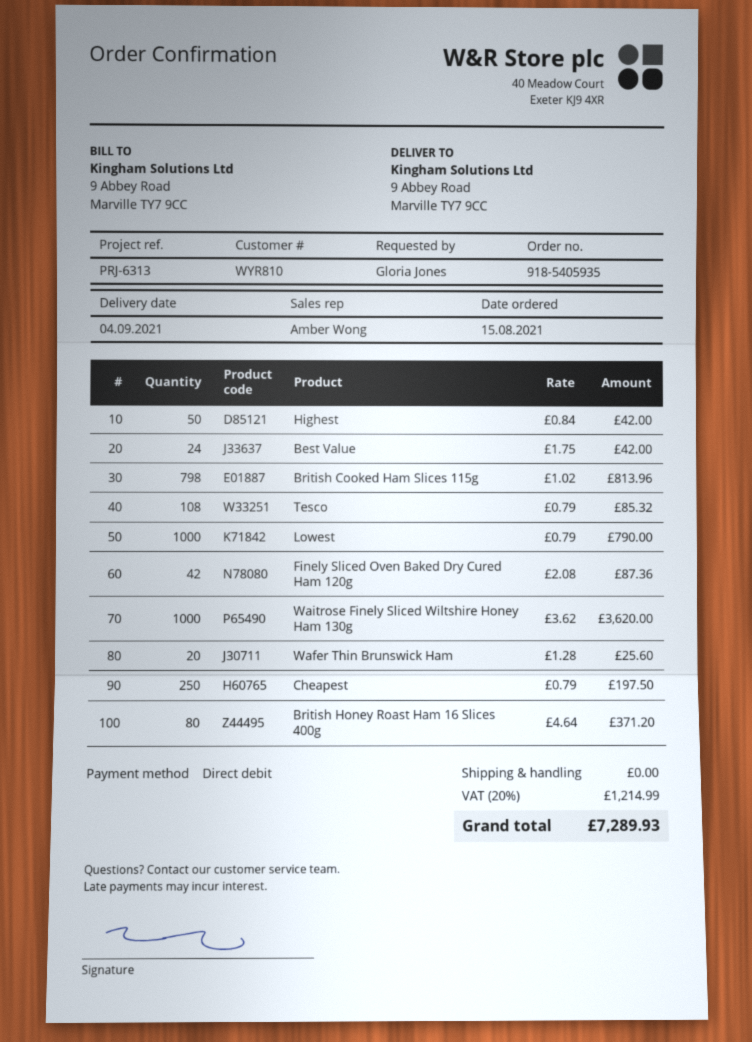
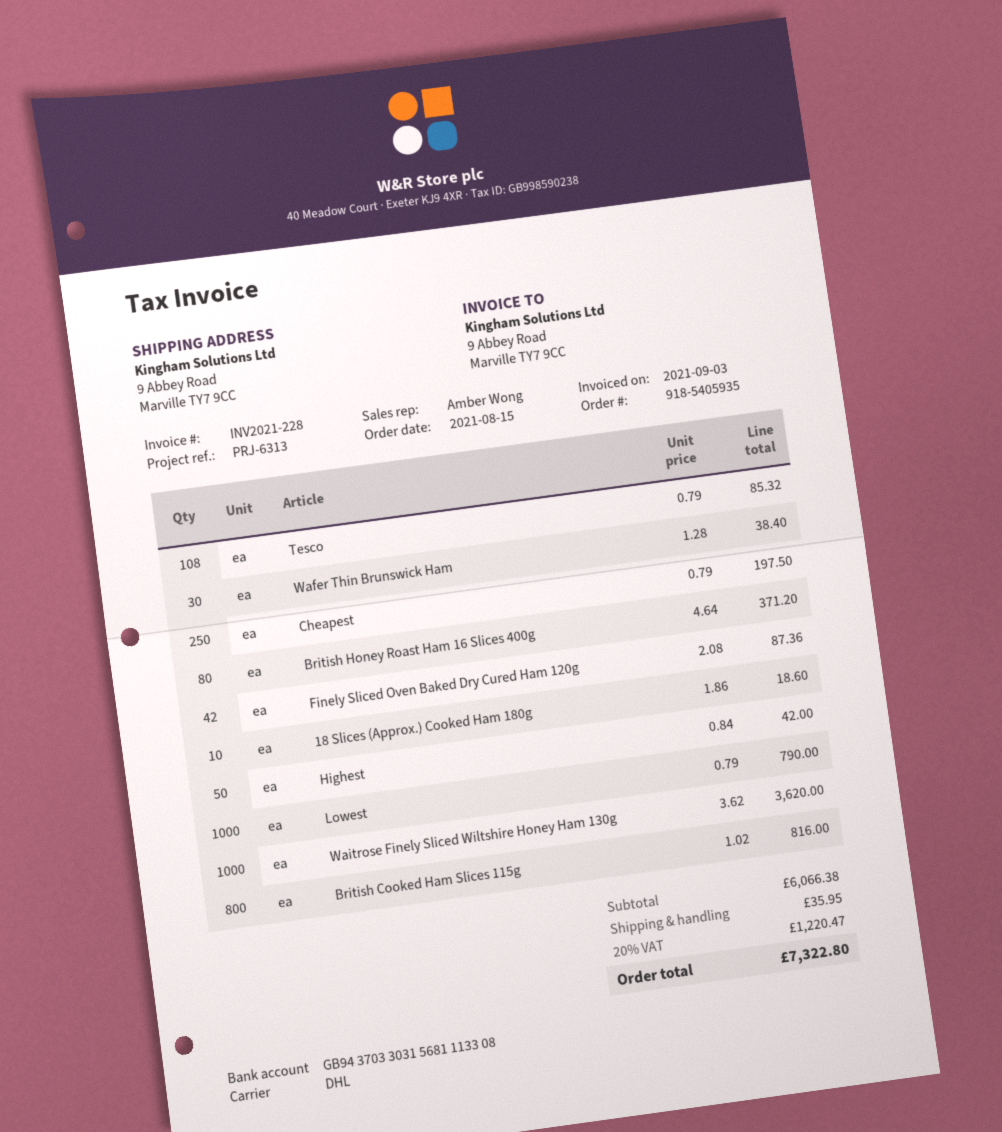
Best Value: 24 x 1.75 = 42.00 -> none
British Cooked Ham Slices 115g: 798 x 1.02 = 813.96 -> 800 x 1.02 = 816.00
Wafer Thin Brunswick Ham: 20 x 1.28 = 25.60 -> 30 x 1.28 = 38.40
18 Slices (Approx.) Cooked Ham 180g: none -> 10 x 1.86 = 18.60
shipping: 0.00 -> 35.95
tax: 20% = 1214.99 -> 20% = 1220.47
total: 7289.93 -> 7322.80

